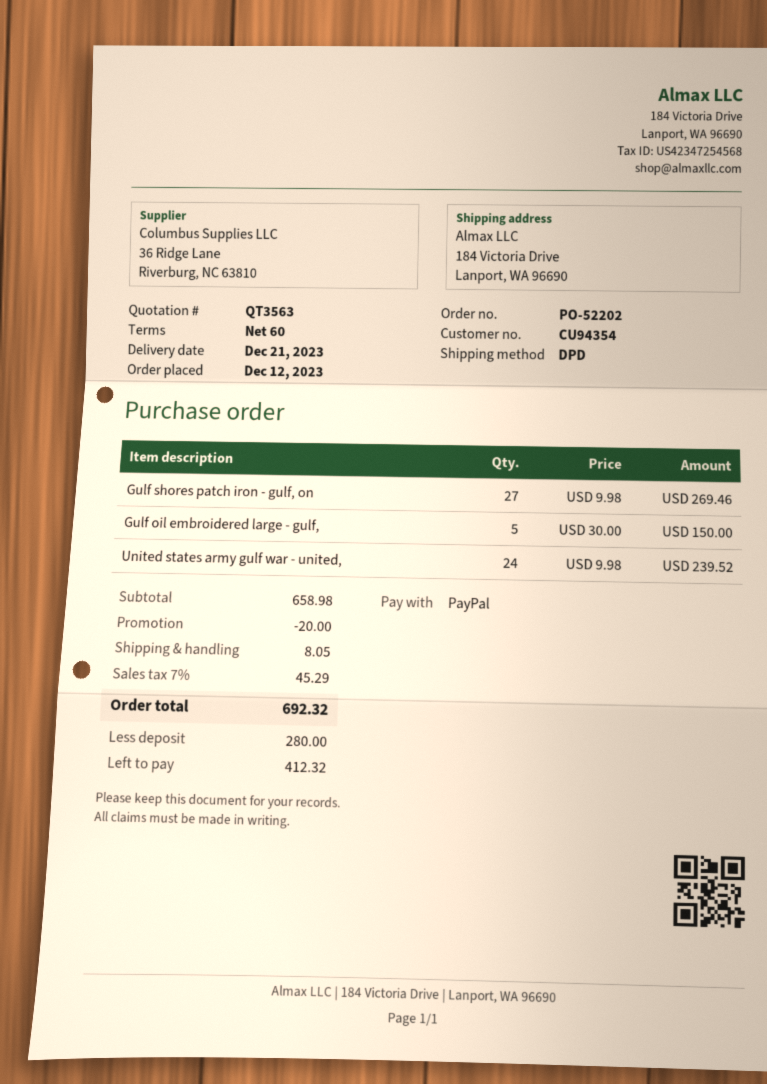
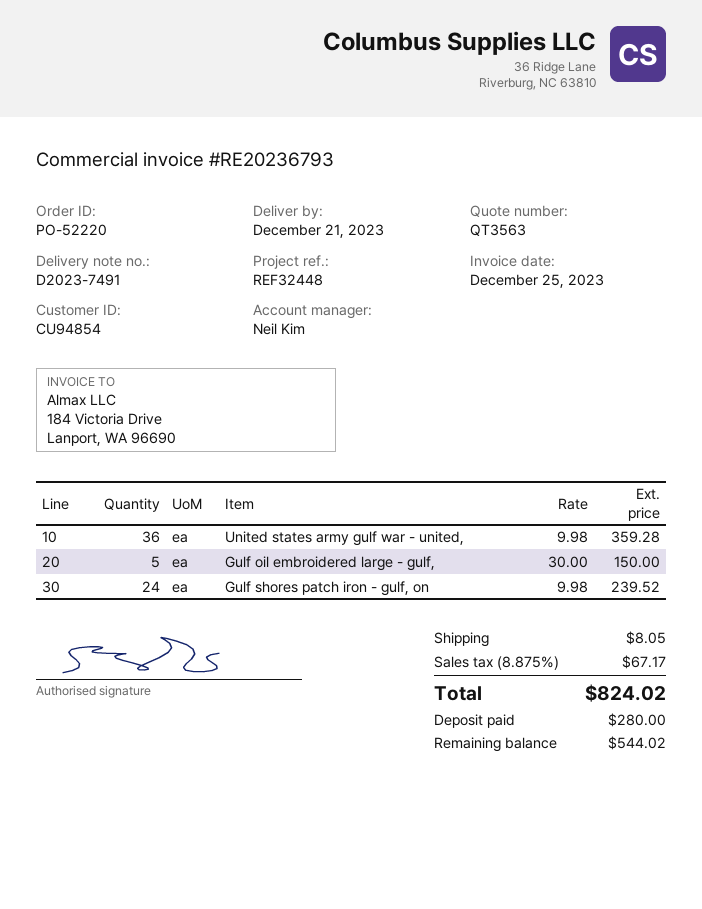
order number: PO-52202 -> PO-52220
customer number: CU94354 -> CU94854
Gulf shores patch iron - gulf, on: 27 x 9.98 = 269.46 -> 24 x 9.98 = 239.52
United states army gulf war - united,: 24 x 9.98 = 239.52 -> 36 x 9.98 = 359.28
discount: 20.00 -> none
tax: 7% = 45.29 -> 8.875% = 67.17
total: 692.32 -> 824.02
balance: 412.32 -> 544.02

